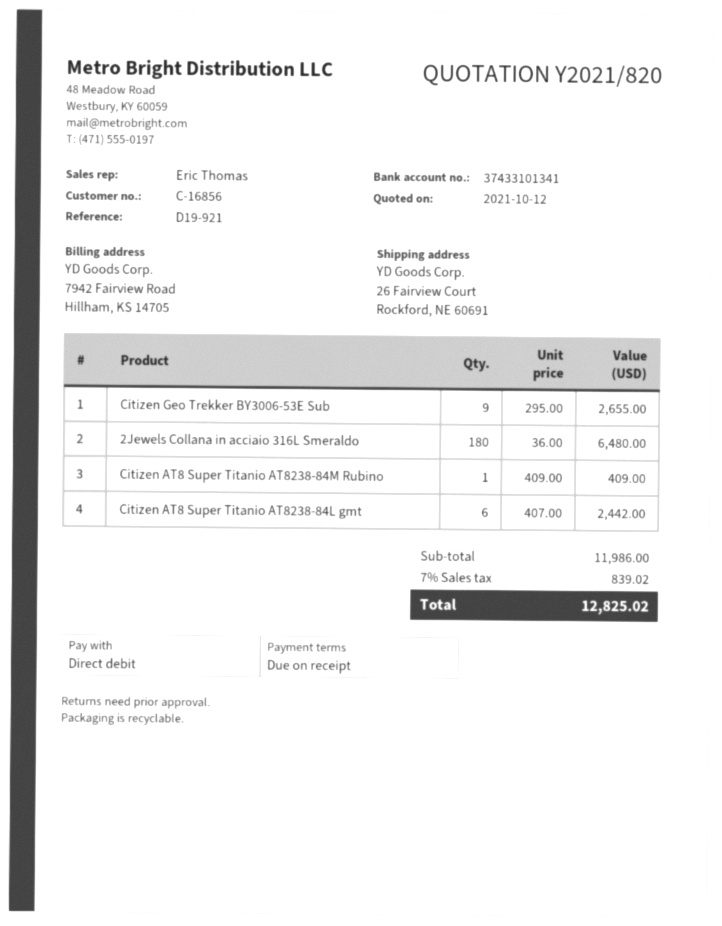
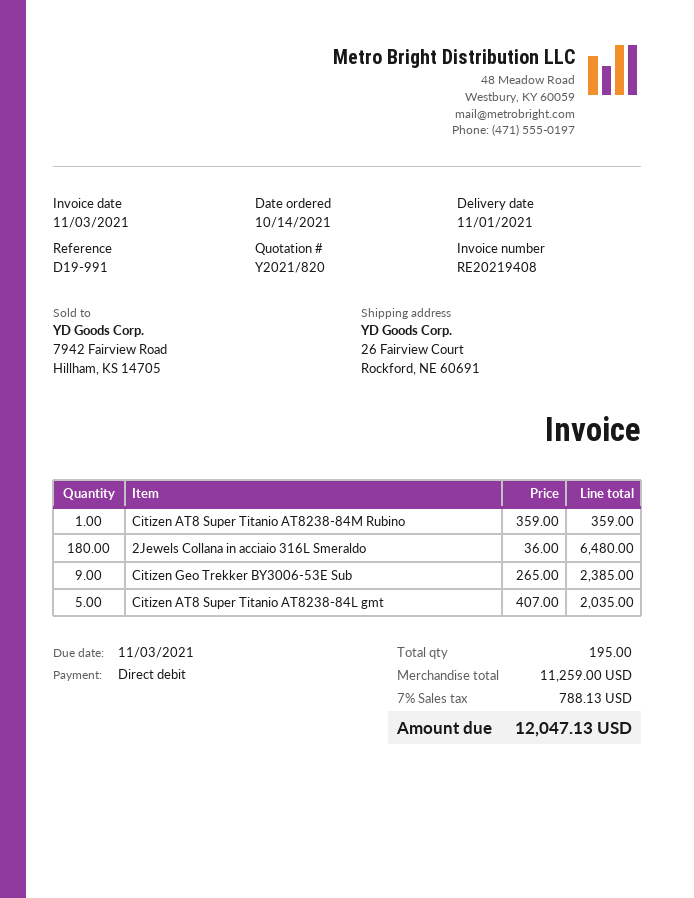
reference: D19-921 -> D19-991
Citizen Geo Trekker BY3006-53E Sub: 9 x 295.00 = 2655.00 -> 9 x 265.00 = 2385.00
Citizen AT8 Super Titanio AT8238-84M Rubino: 1 x 409.00 = 409.00 -> 1 x 359.00 = 359.00
Citizen AT8 Super Titanio AT8238-84L gmt: 6 x 407.00 = 2442.00 -> 5 x 407.00 = 2035.00
subtotal: 11986.00 -> 11259.00
tax: 7% = 839.02 -> 7% = 788.13
total: 12825.02 -> 12047.13

